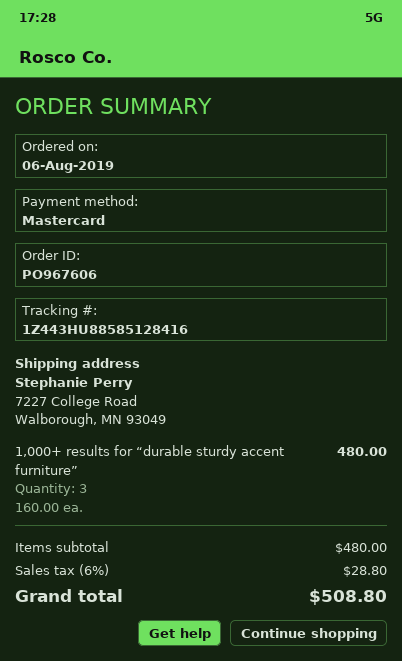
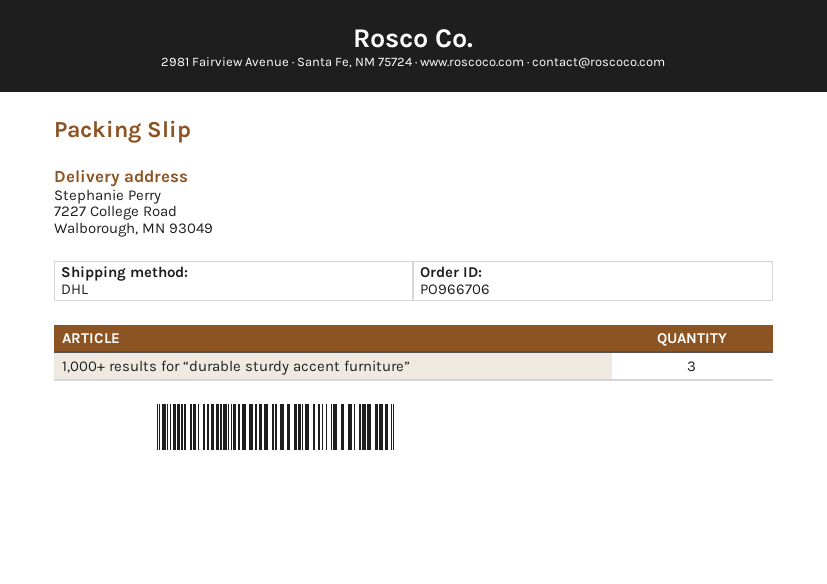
order number: PO967606 -> PO966706

